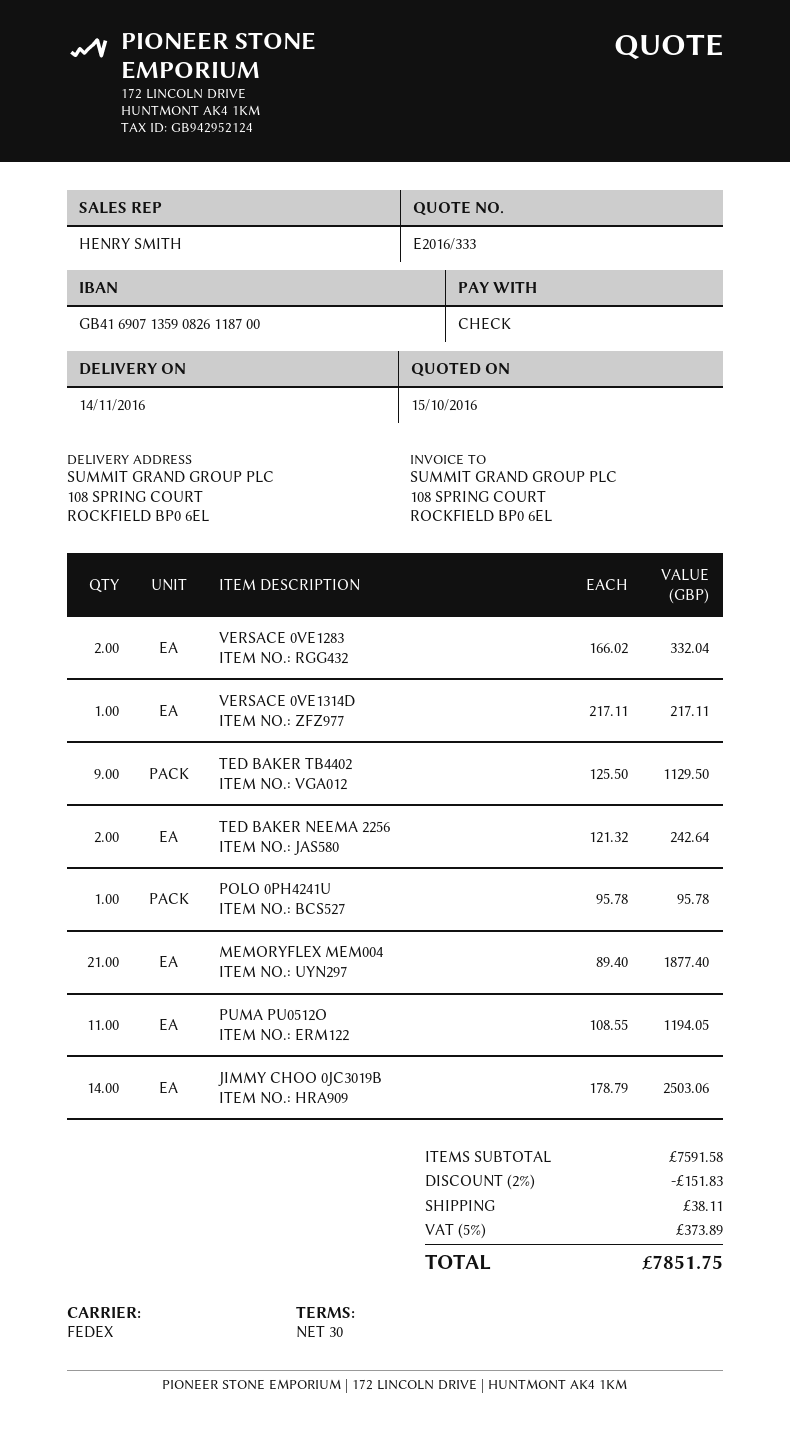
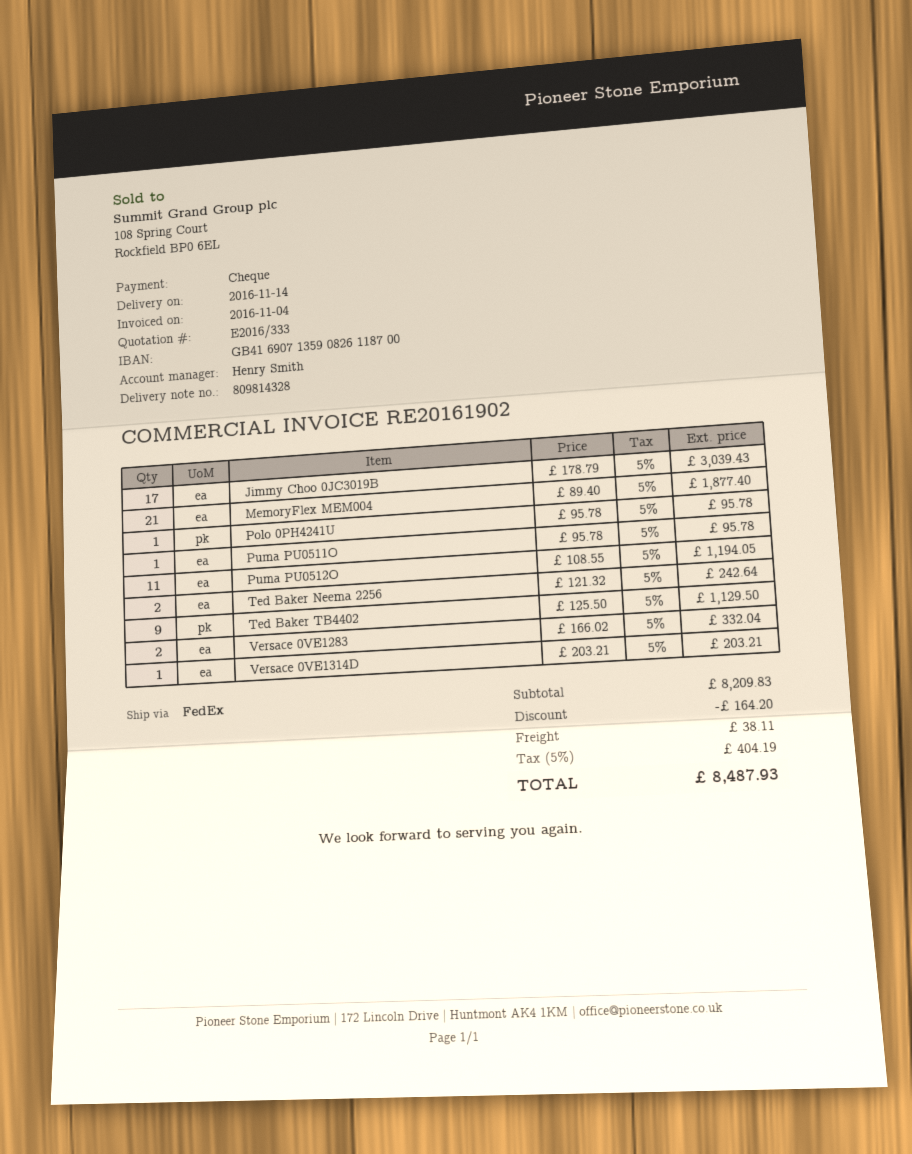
VERSACE 0VE1314D: 1 x 217.11 = 217.11 -> 1 x 203.21 = 203.21
JIMMY CHOO 0JC3019B: 14 x 178.79 = 2503.06 -> 17 x 178.79 = 3039.43
Puma PU0511O: none -> 1 x 95.78 = 95.78
subtotal: 7591.58 -> 8209.83
discount: 151.83 -> 164.20
tax: 5% = 373.89 -> 5% = 404.19
total: 7851.75 -> 8487.93

